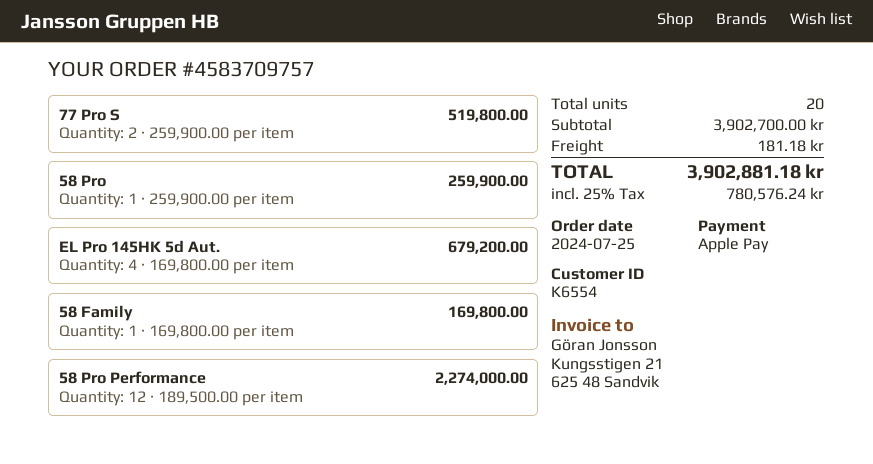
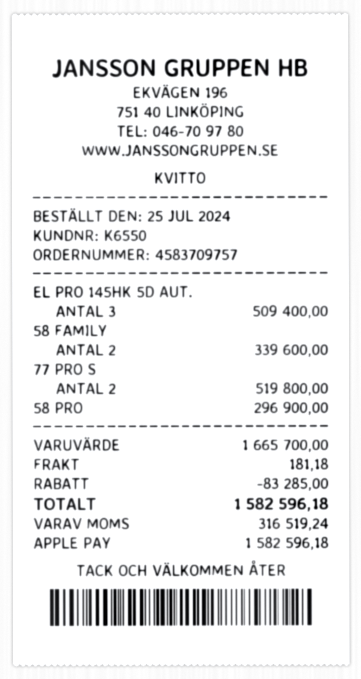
customer number: K6554 -> K6550
58 Pro: 1 for 259900.00 -> 1 for 296900.00
EL Pro 145HK 5d Aut.: 4 for 679200.00 -> 3 for 509400.00
58 Family: 1 for 169800.00 -> 2 for 339600.00
58 Pro Performance: 12 for 2274000.00 -> none
subtotal: 3902700.00 -> 1665700.00
discount: none -> 83285.00
tax: 780576.24 -> 316519.24
total: 3902881.18 -> 1582596.18

